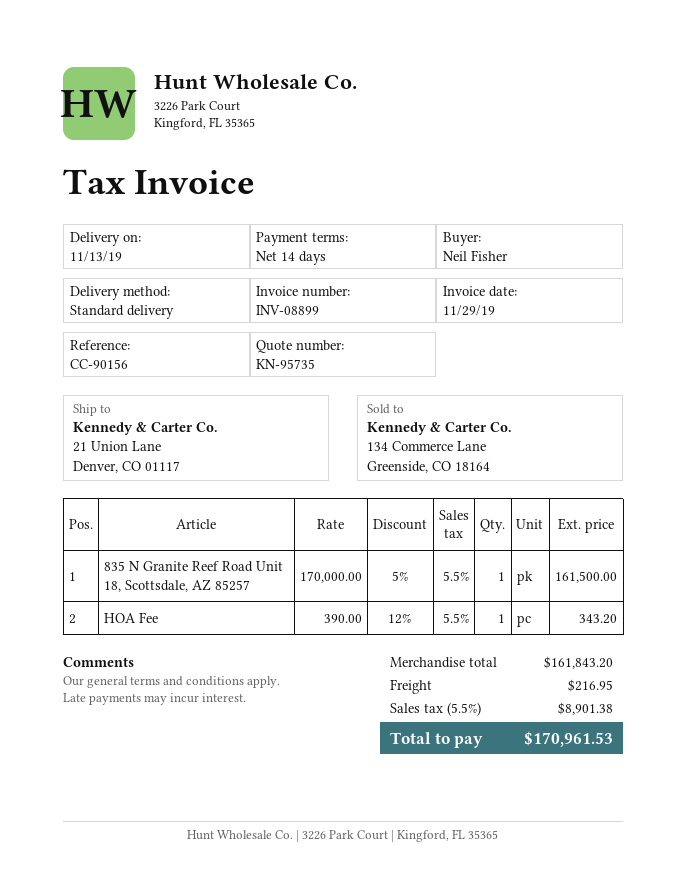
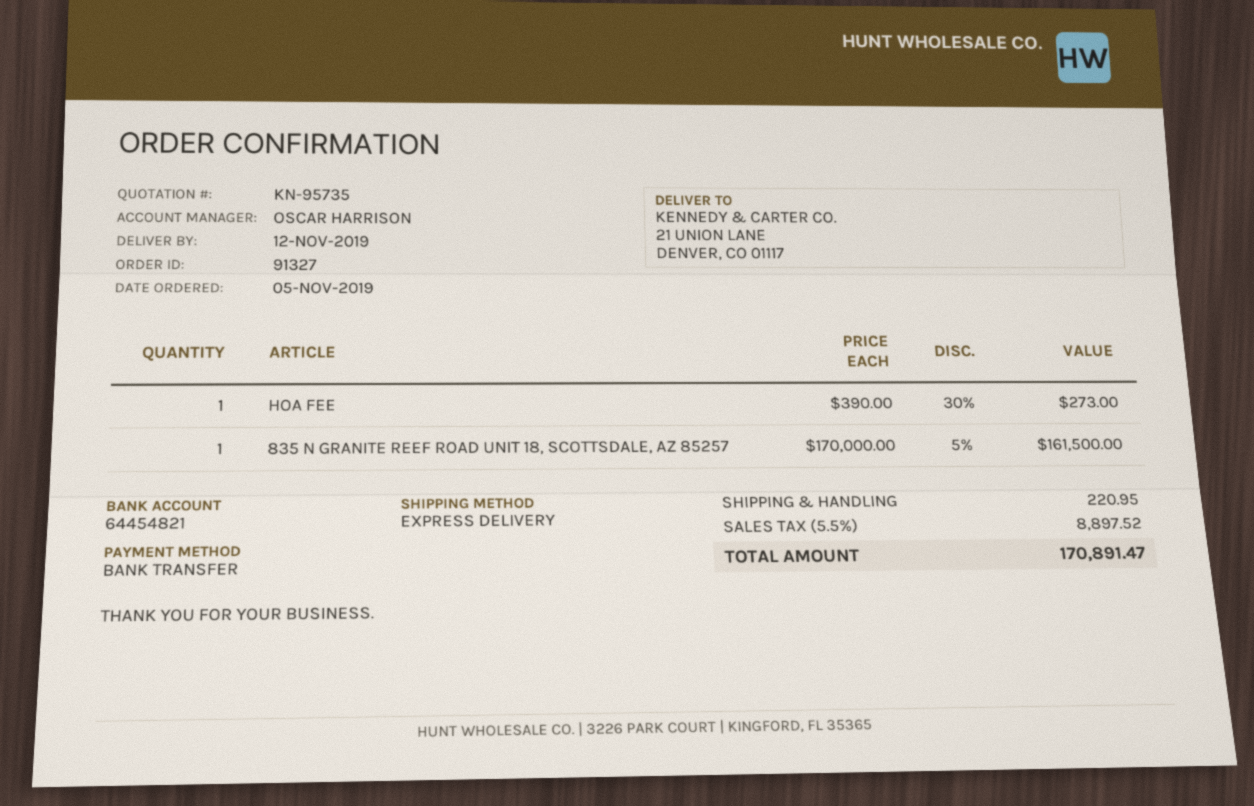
delivery date: 2019-11-13 -> 2019-11-12
shipping method: standard -> express
HOA Fee: 1 x 390.00 - 12% = 343.20 -> 1 x 390.00 - 30% = 273.00
shipping: 216.95 -> 220.95
tax: 5.5% = 8901.38 -> 5.5% = 8897.52
total: 170961.53 -> 170891.47

